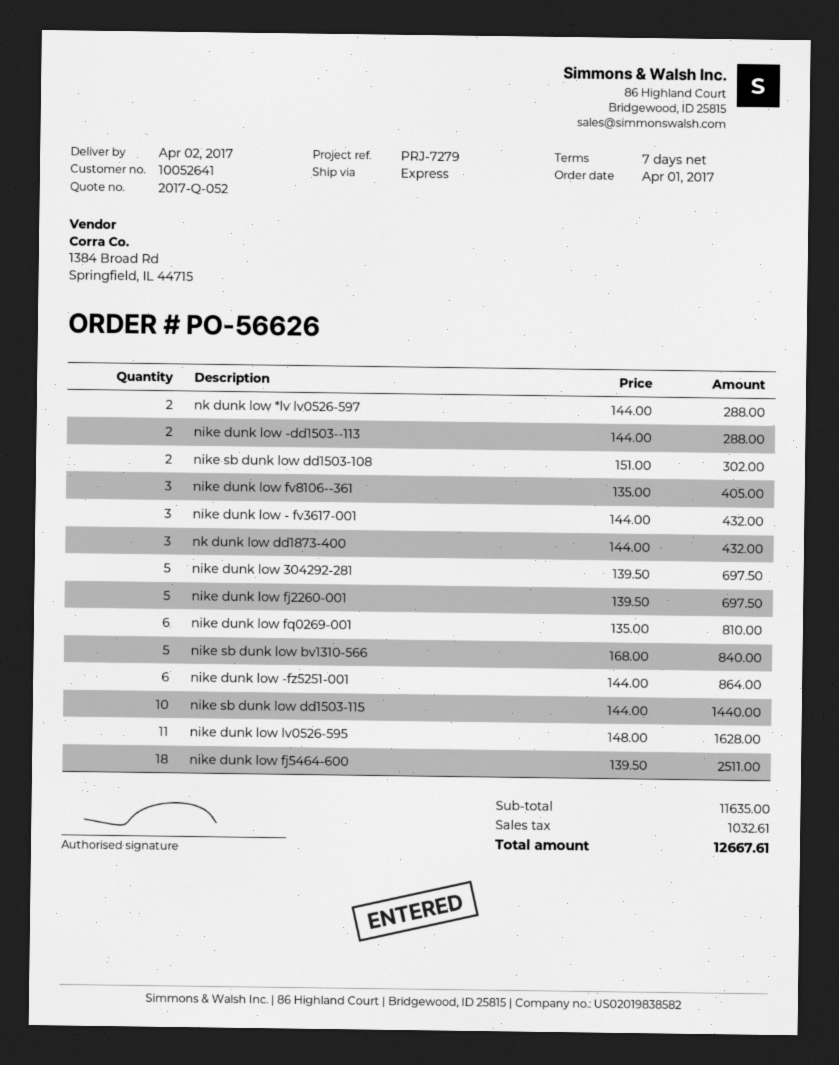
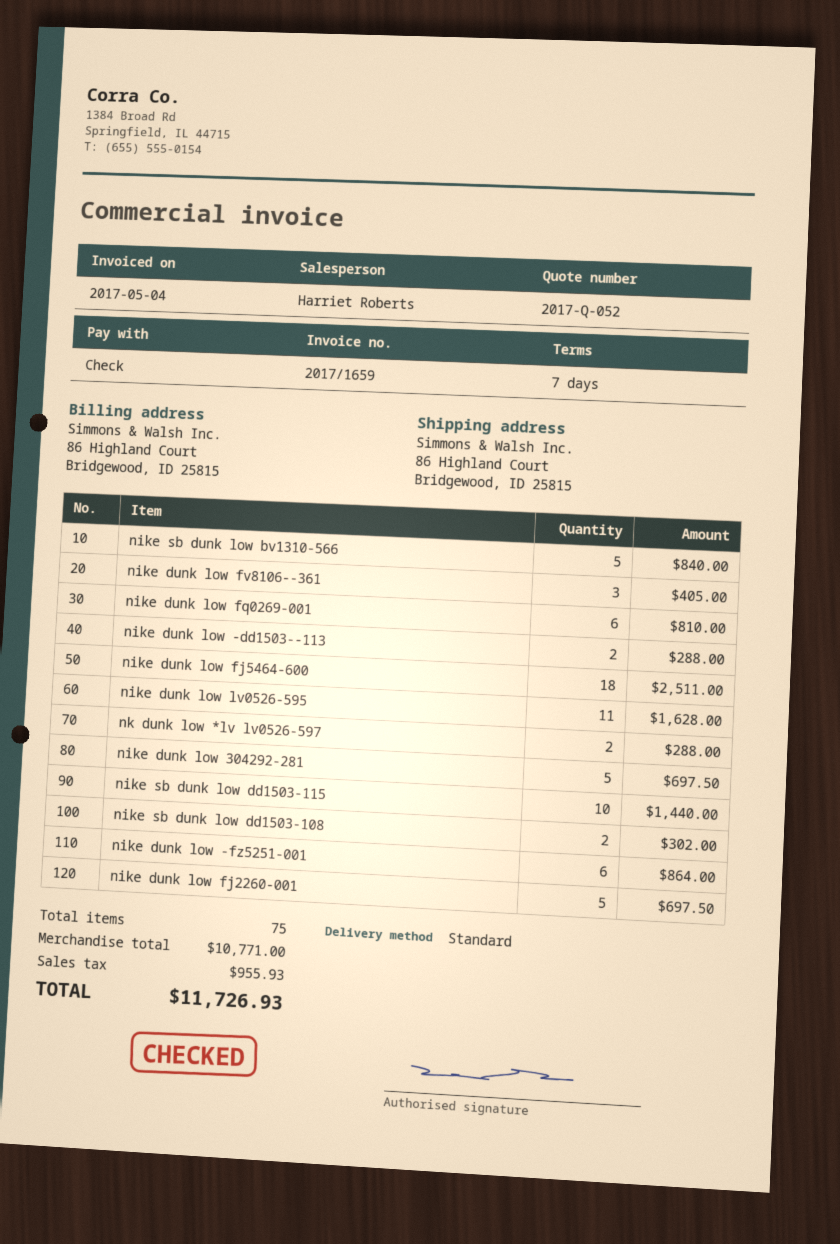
shipping method: express -> standard
nike dunk low - fv3617-001: 3 for 432.00 -> none
nk dunk low dd1873-400: 3 for 432.00 -> none
subtotal: 11635.00 -> 10771.00
tax: 1032.61 -> 955.93
total: 12667.61 -> 11726.93

